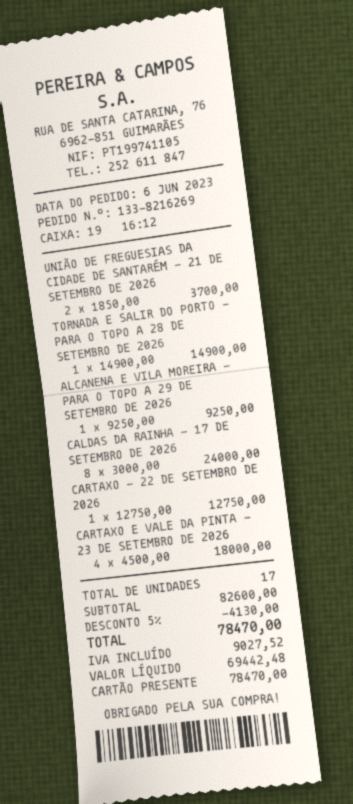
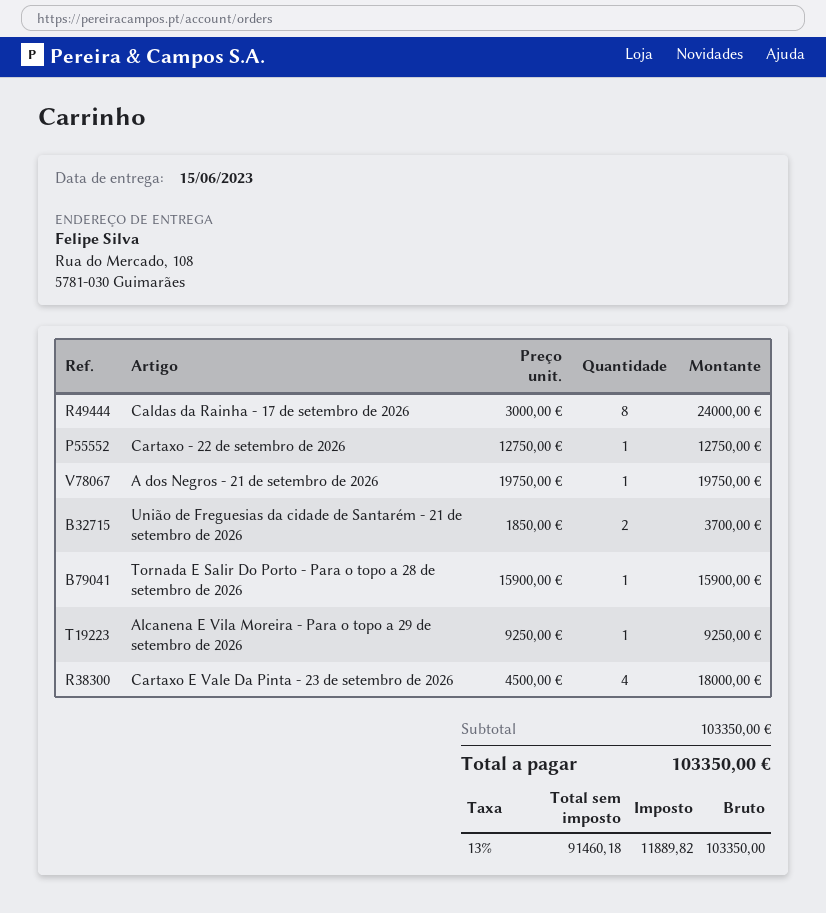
TORNADA E SALIR DO PORTO - PARA O TOPO A 28 DE SETEMBRO DE 2026: 1 x 14900.00 = 14900.00 -> 1 x 15900.00 = 15900.00
A dos Negros - 21 de setembro de 2026: none -> 1 x 19750.00 = 19750.00
subtotal: 82600.00 -> 103350.00
discount: 5% = 4130.00 -> none
net: 69442.48 -> 91460.18
tax: 9027.52 -> 11889.82
total: 78470.00 -> 103350.00

